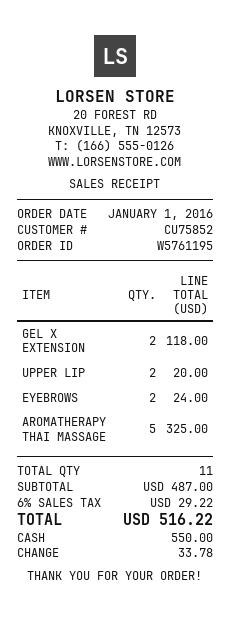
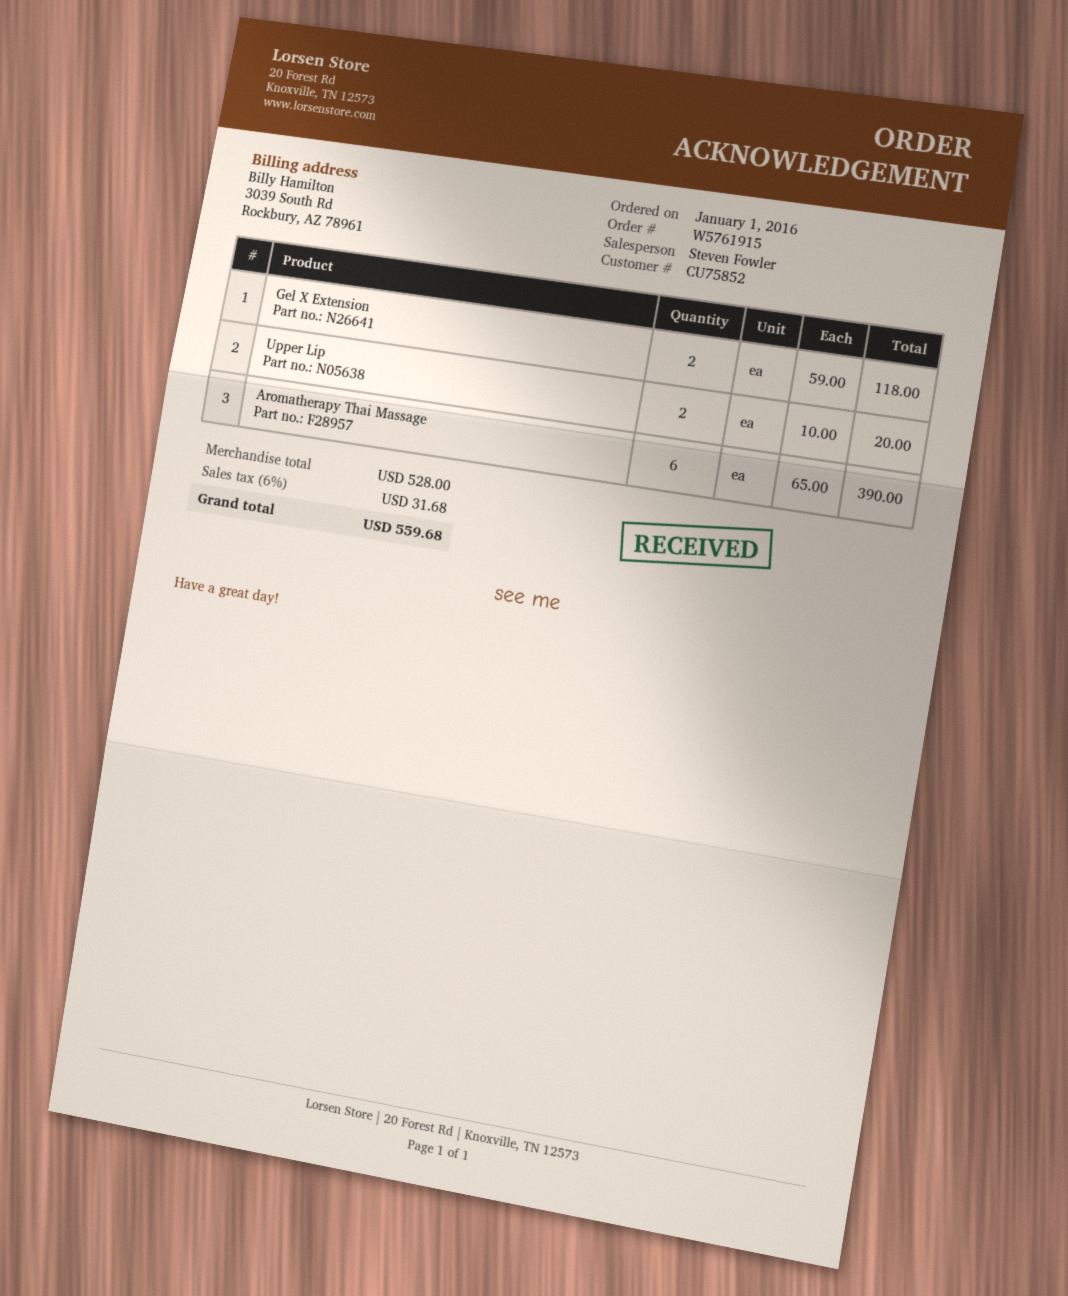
order number: W5761195 -> W5761915
EYEBROWS: 2 for 24.00 -> none
AROMATHERAPY THAI MASSAGE: 5 for 325.00 -> 6 for 390.00
subtotal: 487.00 -> 528.00
tax: 6% = 29.22 -> 6% = 31.68
total: 516.22 -> 559.68

